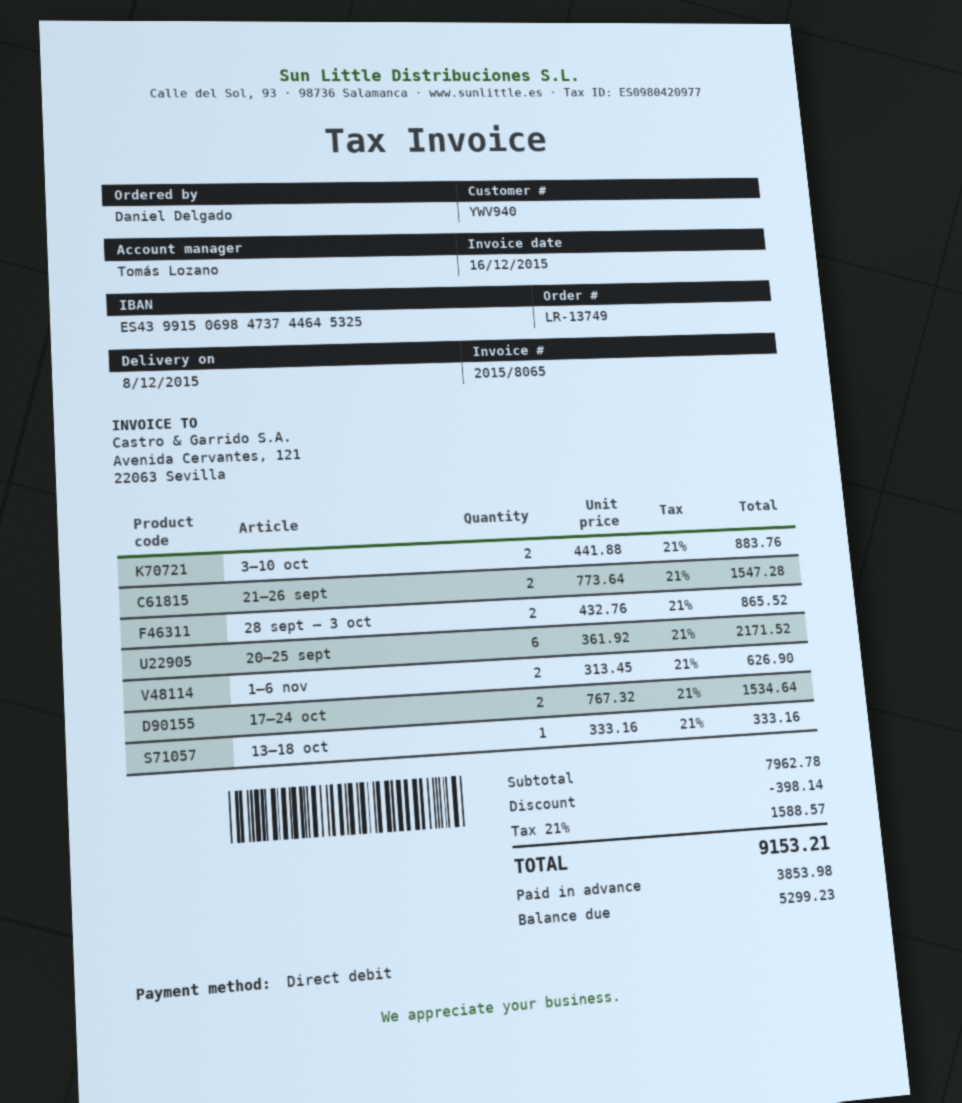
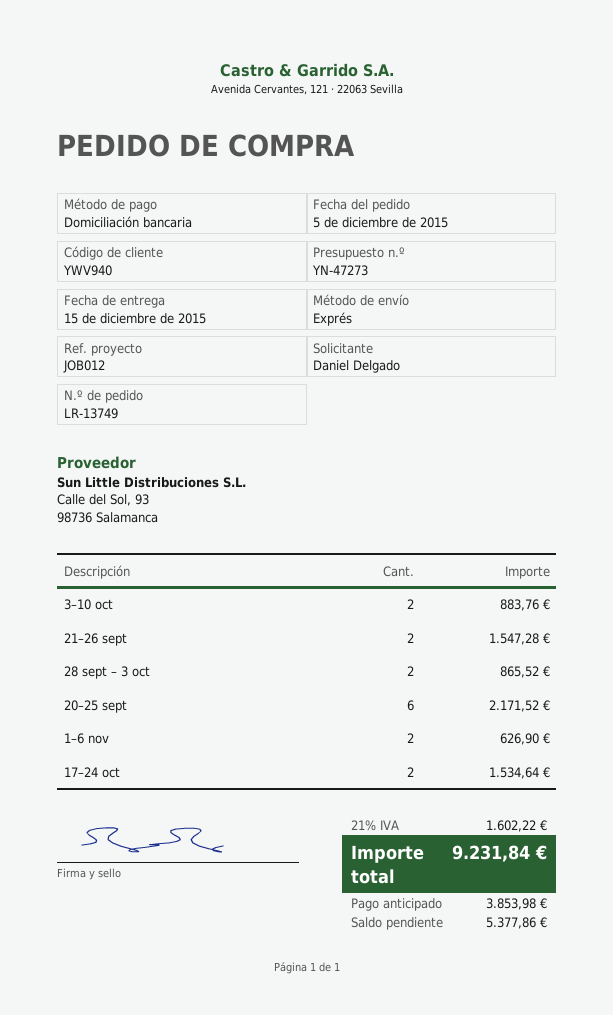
delivery date: 2015-12-08 -> 2015-12-15
13–18 oct: 1 for 333.16 -> none
discount: 398.14 -> none
tax: 21% = 1588.57 -> 21% = 1602.22
total: 9153.21 -> 9231.84
balance: 5299.23 -> 5377.86

